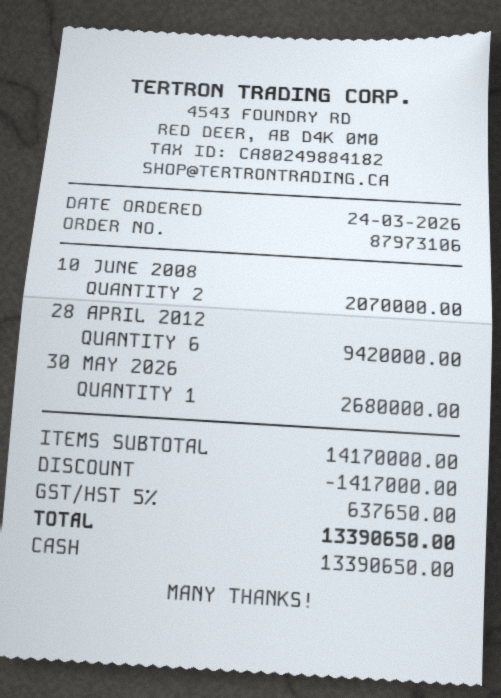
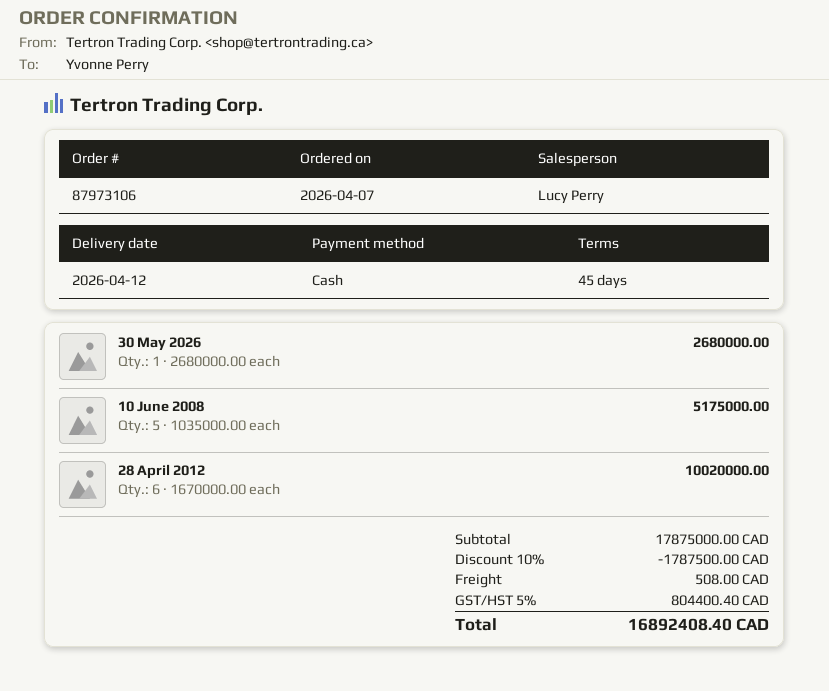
order date: 2026-03-24 -> 2026-04-07
10 JUNE 2008: 2 for 2070000.00 -> 5 for 5175000.00
28 APRIL 2012: 6 for 9420000.00 -> 6 for 10020000.00
subtotal: 14170000.00 -> 17875000.00
discount: 1417000.00 -> 1787500.00
shipping: none -> 508.00
tax: 5% = 637650.00 -> 5% = 804400.40
total: 13390650.00 -> 16892408.40

